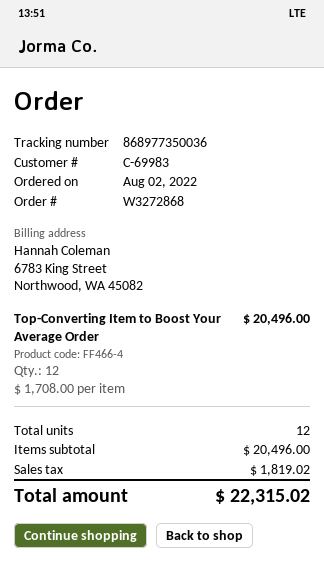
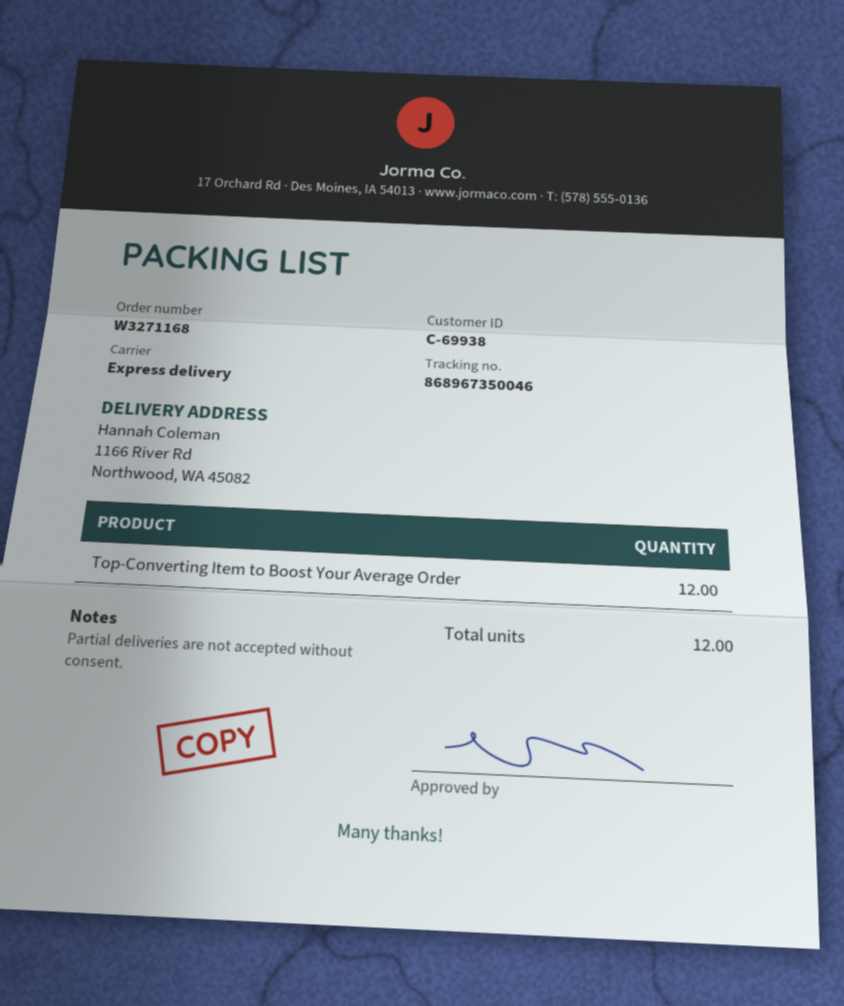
order number: W3272868 -> W3271168
customer number: C-69983 -> C-69938
tracking number: 868977350036 -> 868967350046

